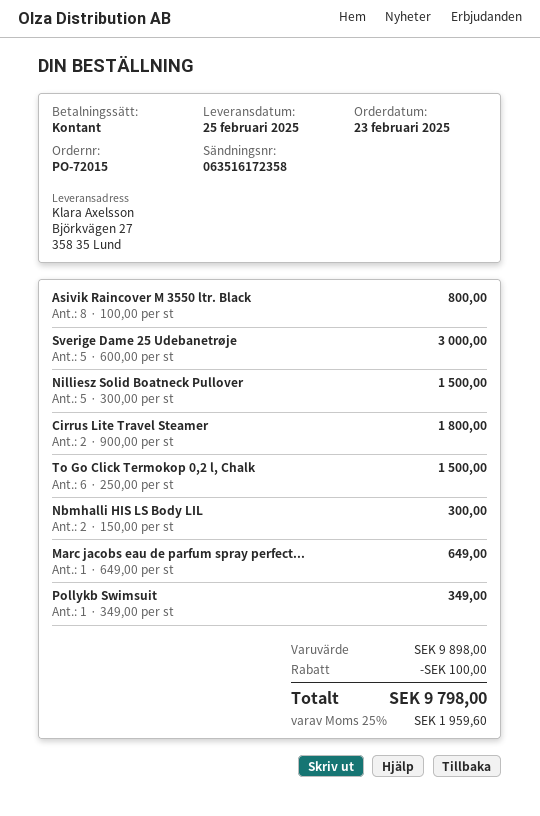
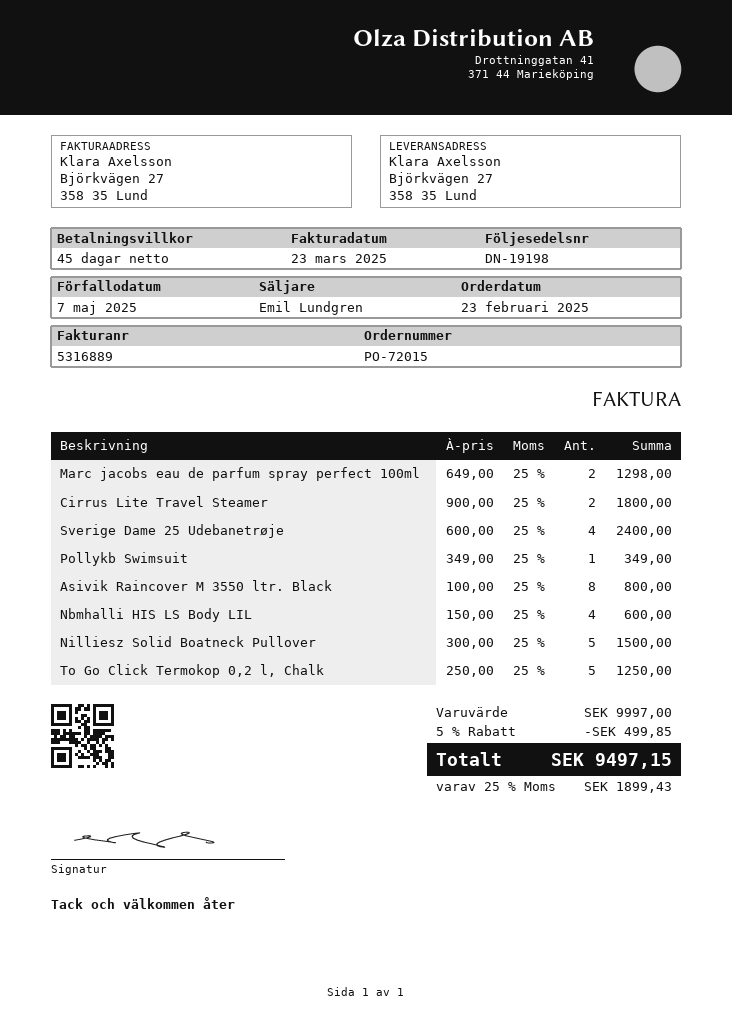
Sverige Dame 25 Udebanetrøje: 5 x 600.00 = 3000.00 -> 4 x 600.00 = 2400.00
To Go Click Termokop 0,2 l, Chalk: 6 x 250.00 = 1500.00 -> 5 x 250.00 = 1250.00
Nbmhalli HIS LS Body LIL: 2 x 150.00 = 300.00 -> 4 x 150.00 = 600.00
Marc jacobs eau de parfum spray perfect...: 1 x 649.00 = 649.00 -> 2 x 649.00 = 1298.00
subtotal: 9898.00 -> 9997.00
discount: 100.00 -> 499.85
tax: 25% = 1959.60 -> 25% = 1899.43
total: 9798.00 -> 9497.15

